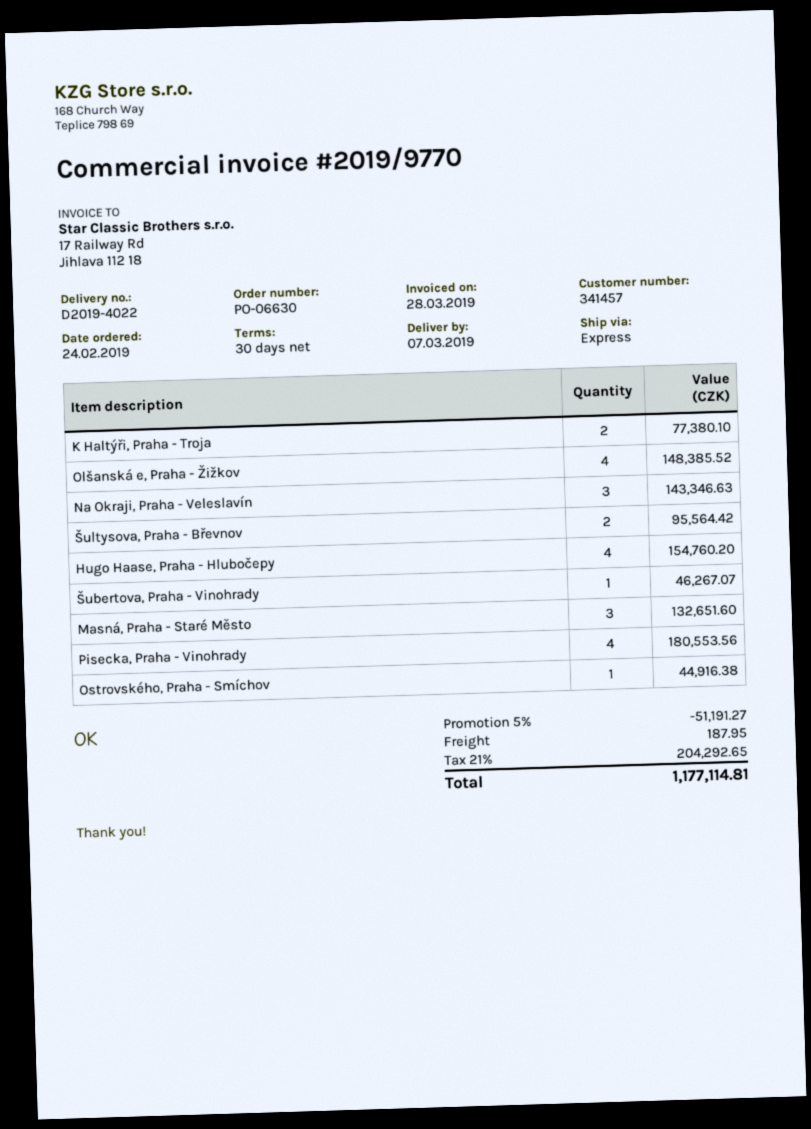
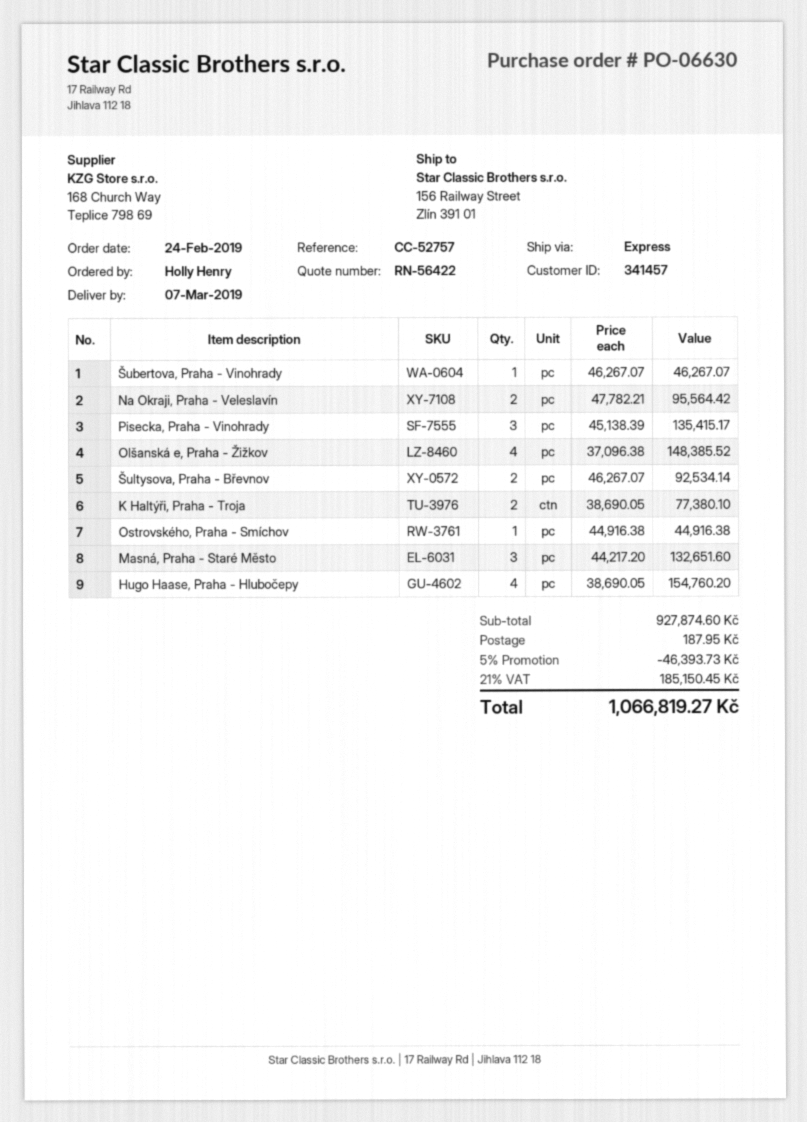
Na Okraji, Praha - Veleslavín: 3 for 143346.63 -> 2 for 95564.42
Šultysova, Praha - Břevnov: 2 for 95564.42 -> 2 for 92534.14
Pisecka, Praha - Vinohrady: 4 for 180553.56 -> 3 for 135415.17
discount: 5% = 51191.27 -> 5% = 46393.73
tax: 21% = 204292.65 -> 21% = 185150.45
total: 1177114.81 -> 1066819.27

